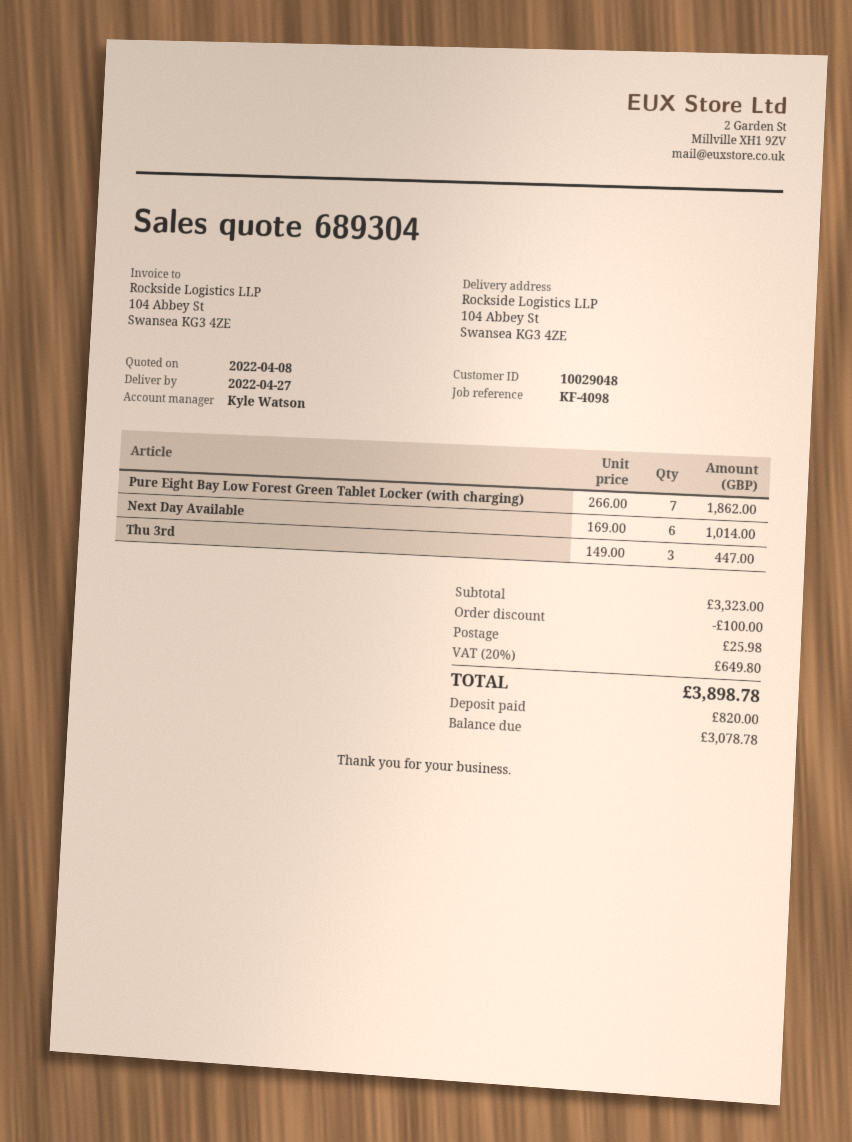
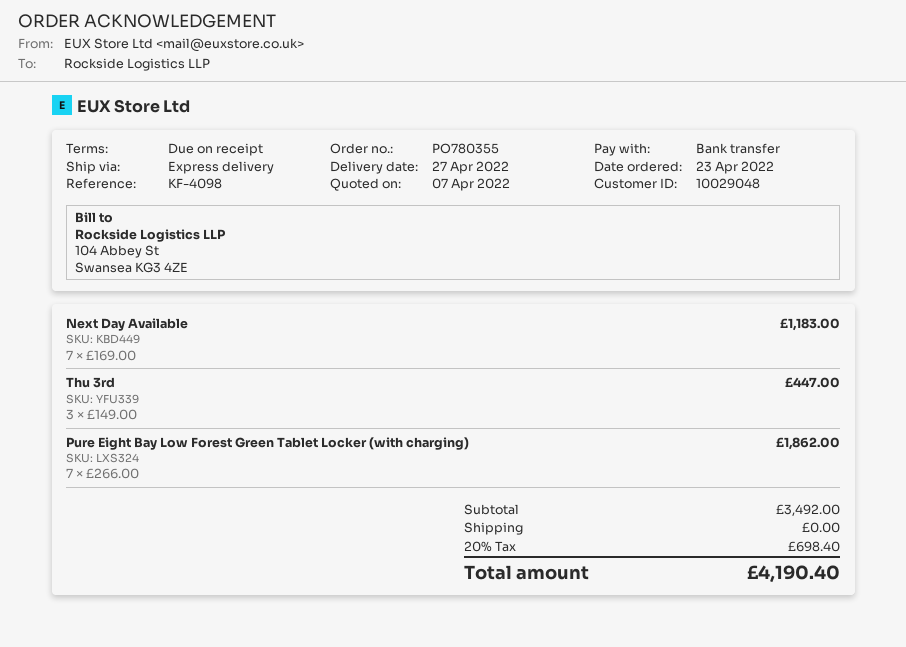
quote date: 2022-04-08 -> 2022-04-07
Next Day Available: 6 x 169.00 = 1014.00 -> 7 x 169.00 = 1183.00
subtotal: 3323.00 -> 3492.00
discount: 100.00 -> none
shipping: 25.98 -> 0.00
tax: 20% = 649.80 -> 20% = 698.40
total: 3898.78 -> 4190.40

